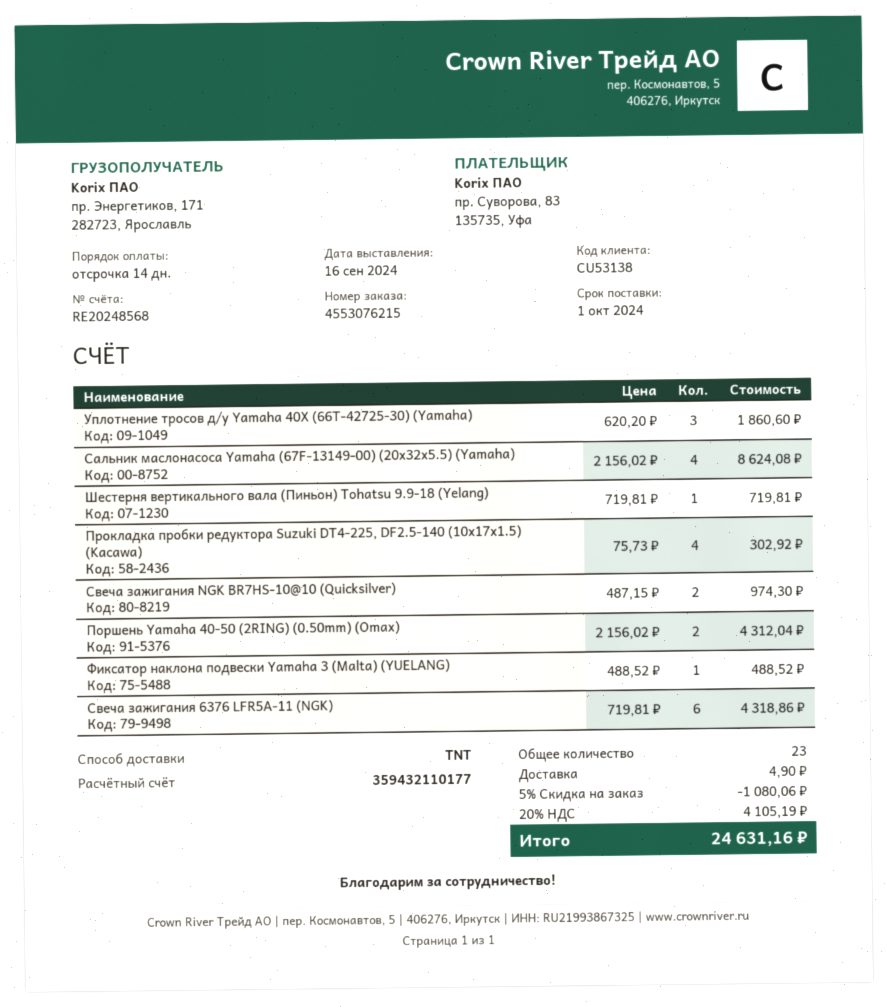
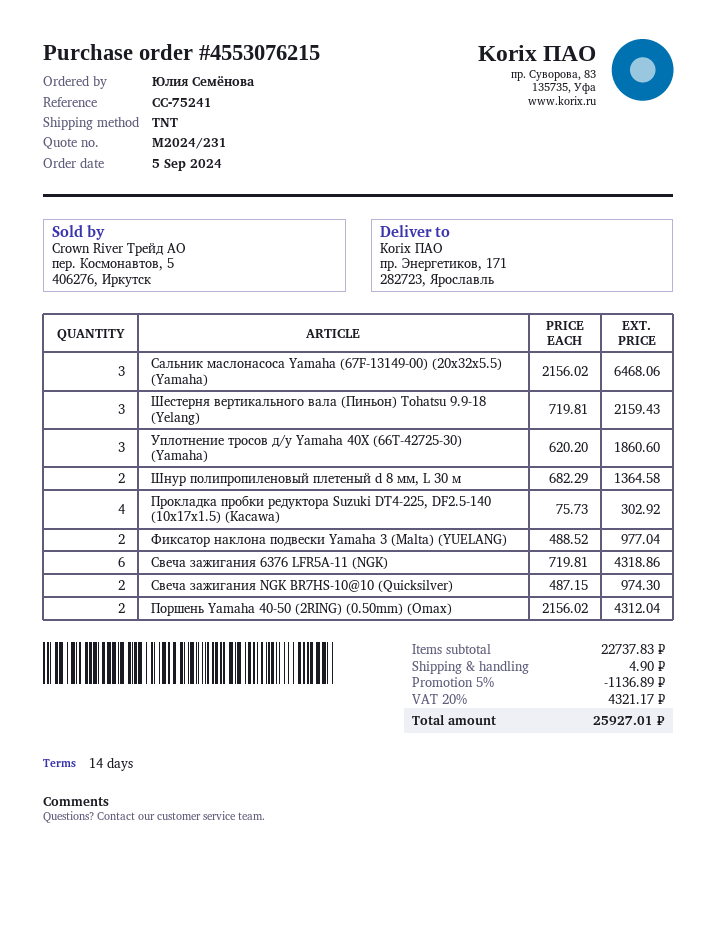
Сальник маслонасоса Yamaha (67F-13149-00) (20x32x5.5) (Yamaha): 4 x 2156.02 = 8624.08 -> 3 x 2156.02 = 6468.06
Шестерня вертикального вала (Пиньон) Tohatsu 9.9-18 (Yelang): 1 x 719.81 = 719.81 -> 3 x 719.81 = 2159.43
Фиксатор наклона подвески Yamaha 3 (Malta) (YUELANG): 1 x 488.52 = 488.52 -> 2 x 488.52 = 977.04
Шнур полипропиленовый плетеный d 8 мм, L 30 м: none -> 2 x 682.29 = 1364.58
discount: 5% = 1080.06 -> 5% = 1136.89
tax: 20% = 4105.19 -> 20% = 4321.17
total: 24631.16 -> 25927.01

